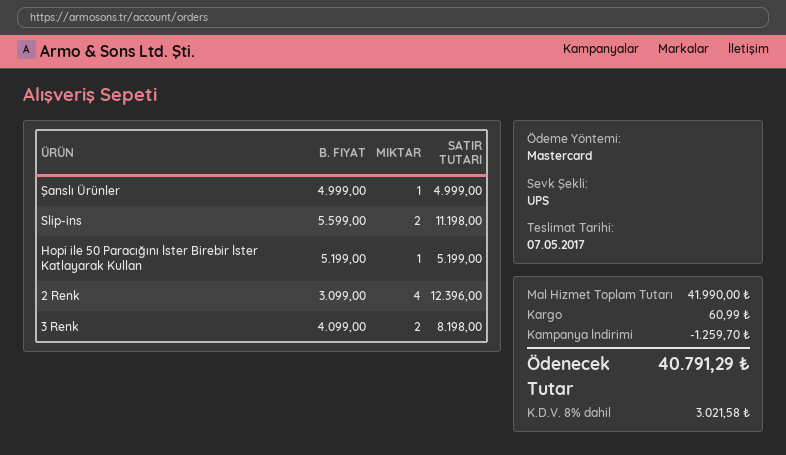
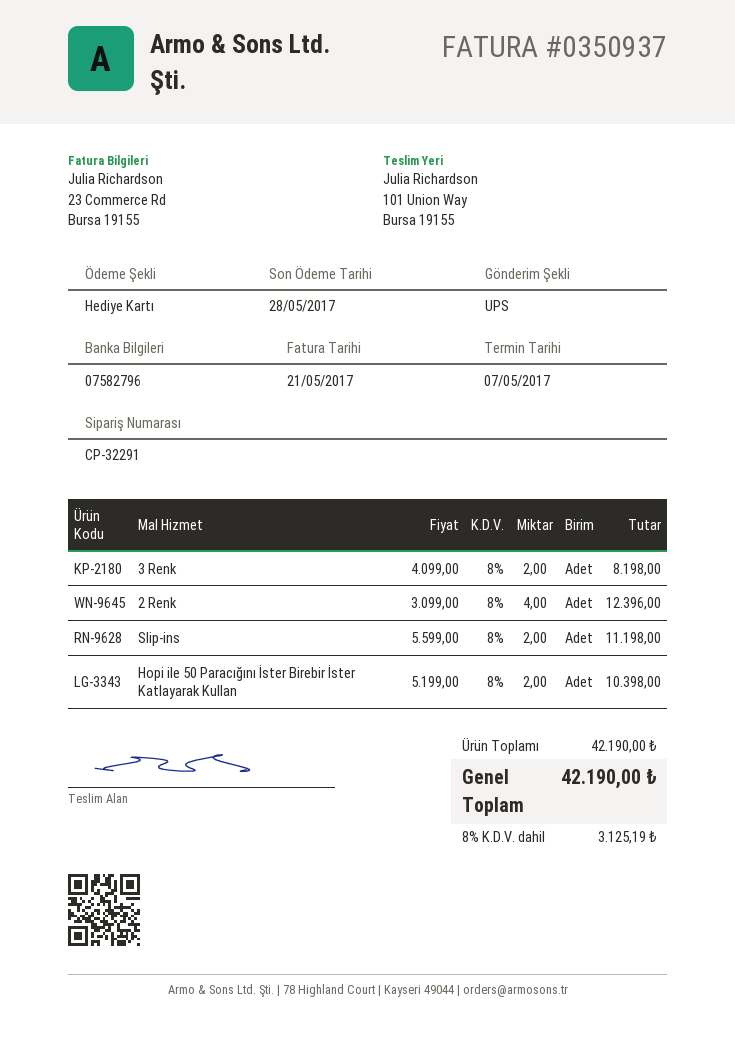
payment method: Mastercard -> gift card
Şanslı Ürünler: 1 x 4999.00 = 4999.00 -> none
Hopi ile 50 Paracığını İster Birebir İster Katlayarak Kullan: 1 x 5199.00 = 5199.00 -> 2 x 5199.00 = 10398.00
subtotal: 41990.00 -> 42190.00
discount: 1259.70 -> none
shipping: 60.99 -> none
tax: 8% = 3021.58 -> 8% = 3125.19
total: 40791.29 -> 42190.00

